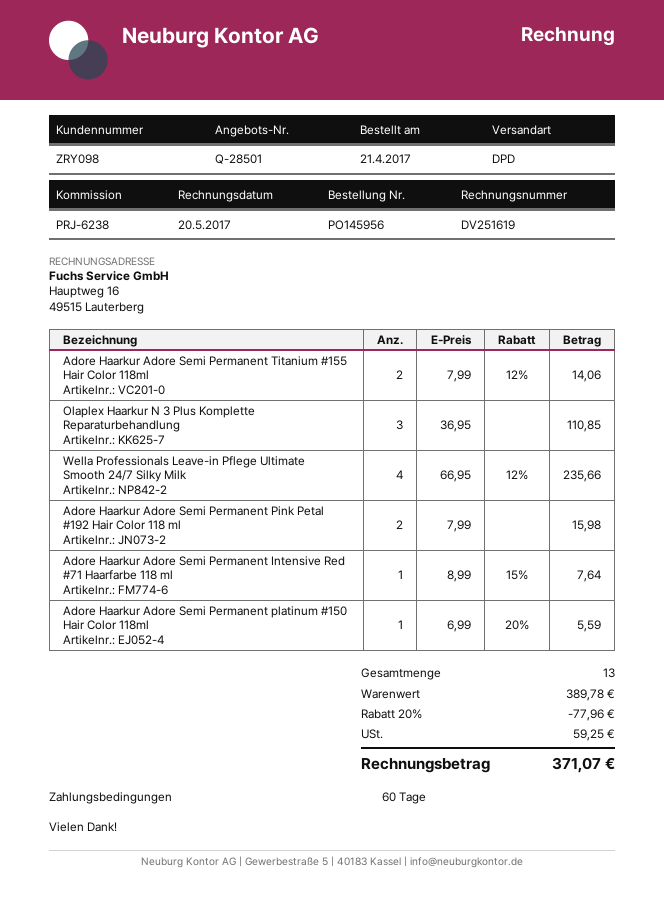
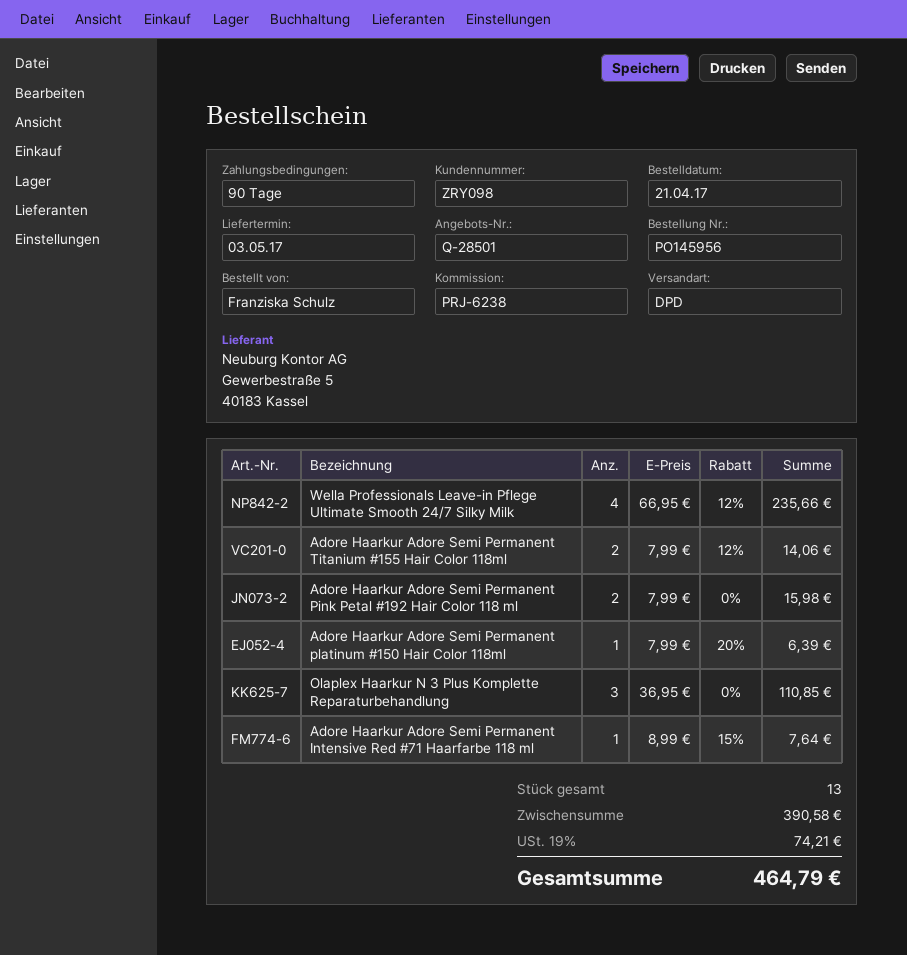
payment terms: 60 days -> 90 days
Adore Haarkur Adore Semi Permanent platinum #150 Hair Color 118ml: 1 x 6.99 - 20% = 5.59 -> 1 x 7.99 - 20% = 6.39
subtotal: 389.78 -> 390.58
discount: 20% = 77.96 -> none
tax: 59.25 -> 74.21
total: 371.07 -> 464.79

